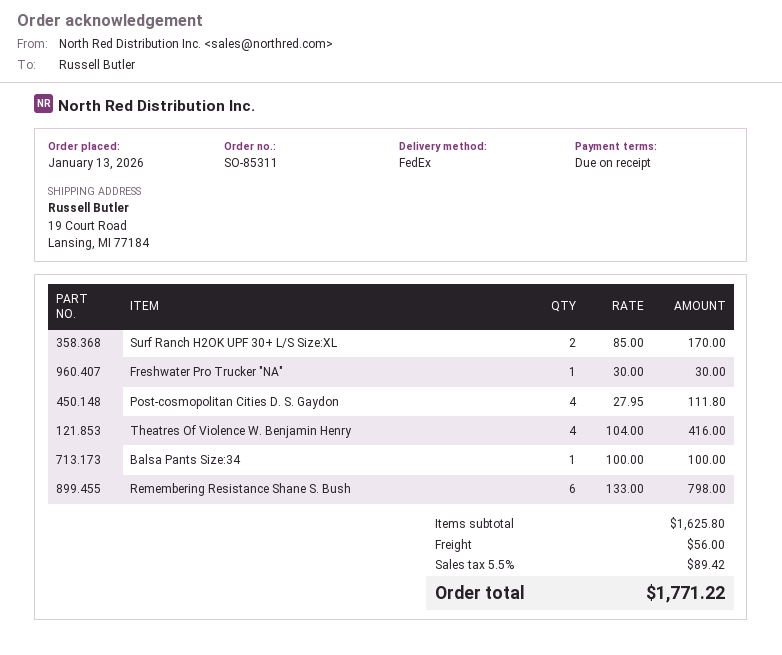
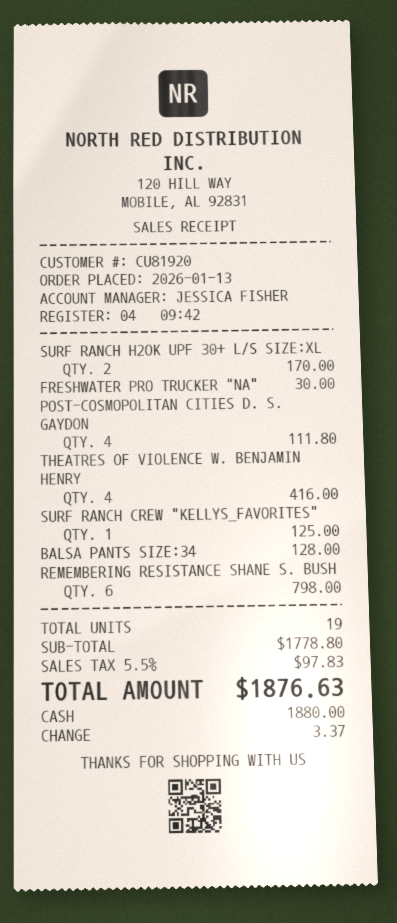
Balsa Pants Size:34: 1 for 100.00 -> 1 for 128.00
SURF RANCH CREW "KELLYS_FAVORITES": none -> 1 for 125.00
subtotal: 1625.80 -> 1778.80
shipping: 56.00 -> none
tax: 5.5% = 89.42 -> 5.5% = 97.83
total: 1771.22 -> 1876.63

